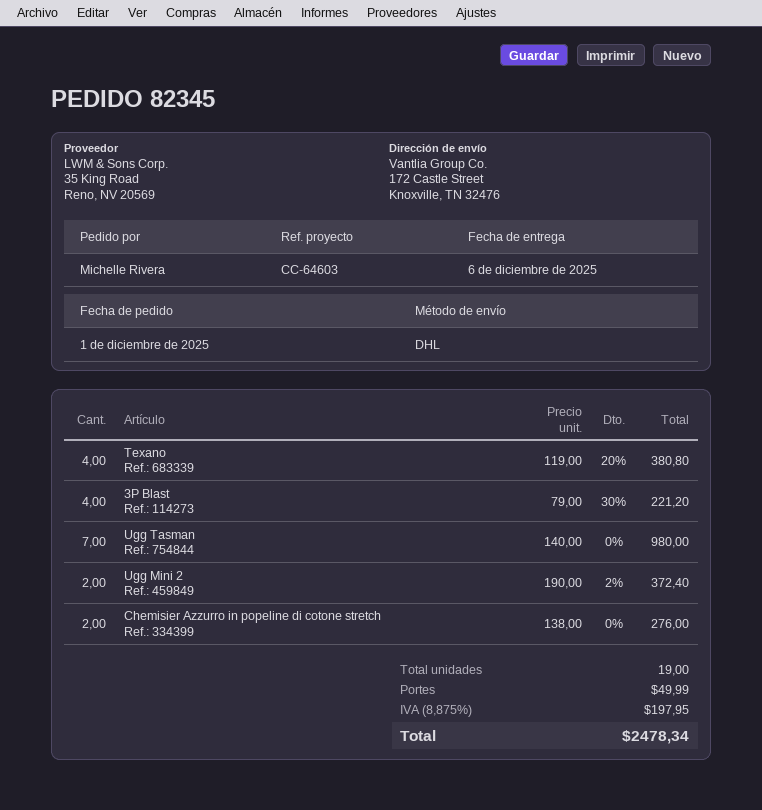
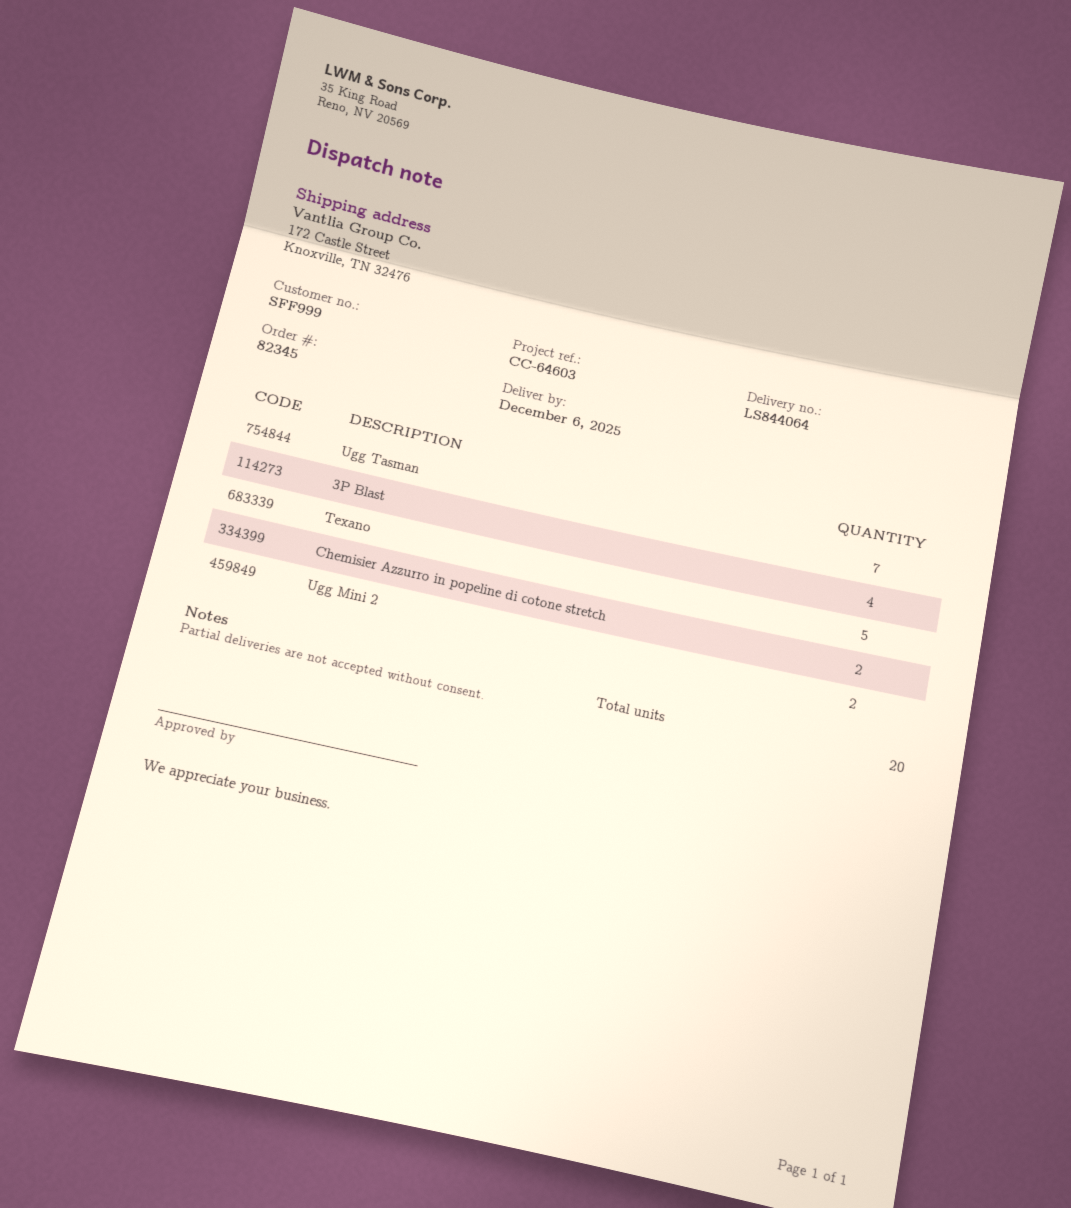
Texano: 4 -> 5
total quantity: 19 -> 20

